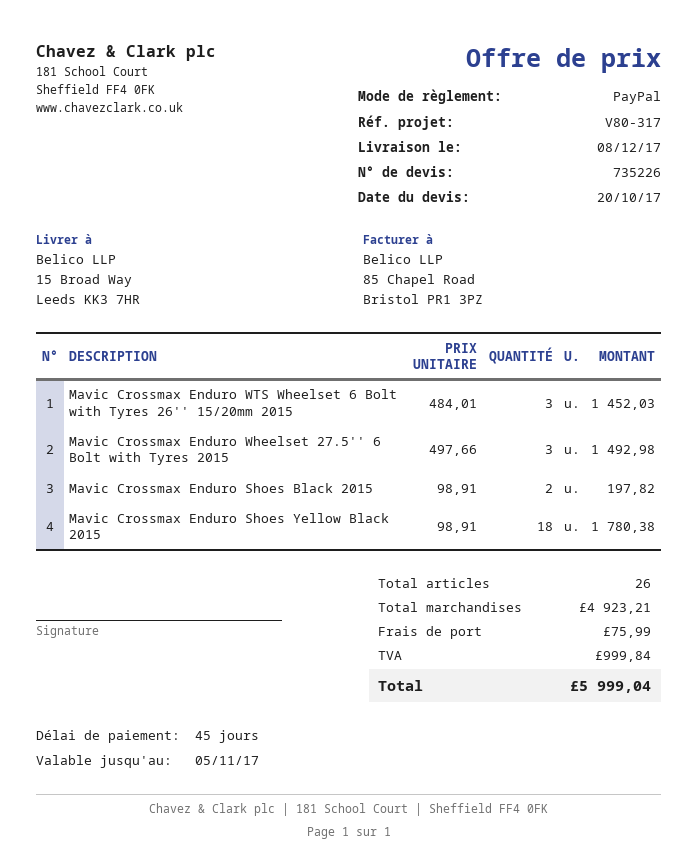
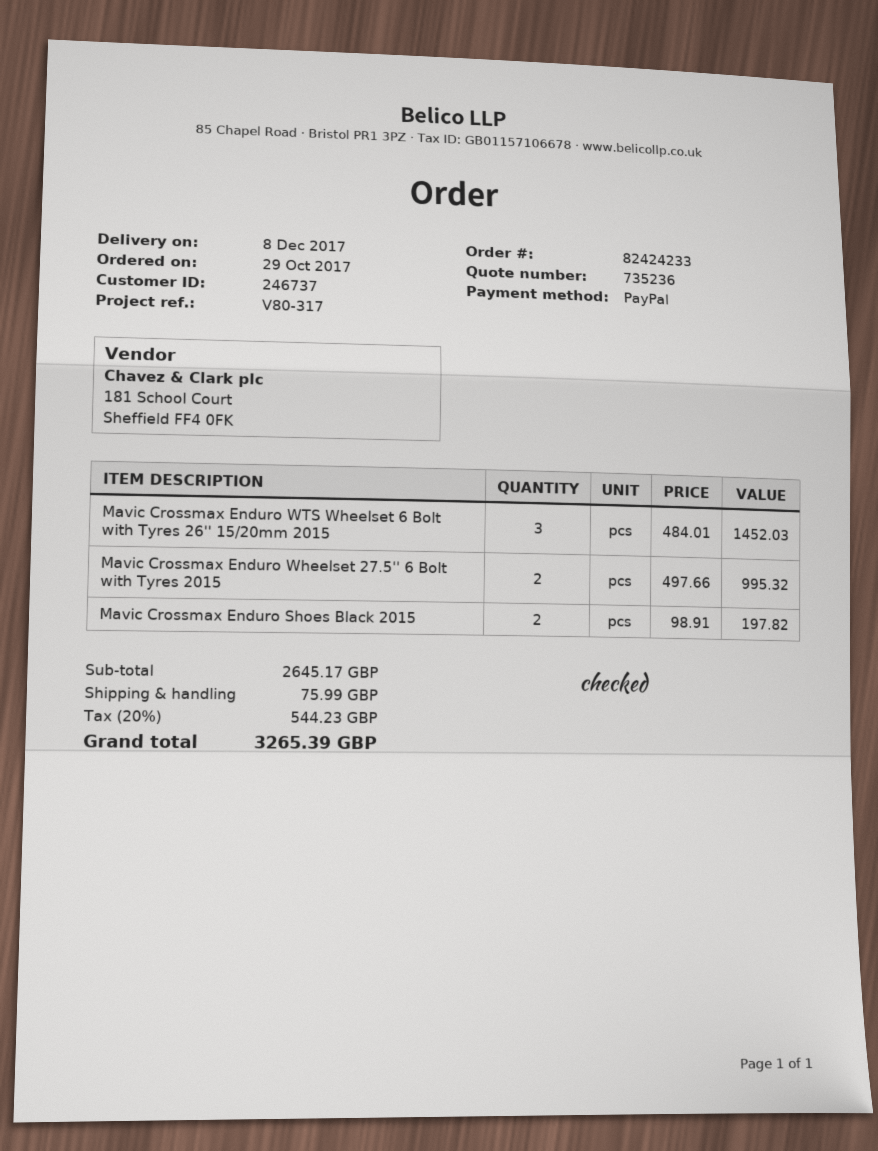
quote number: 735226 -> 735236
Mavic Crossmax Enduro Wheelset 27.5'' 6 Bolt with Tyres 2015: 3 x 497.66 = 1492.98 -> 2 x 497.66 = 995.32
Mavic Crossmax Enduro Shoes Yellow Black 2015: 18 x 98.91 = 1780.38 -> none
subtotal: 4923.21 -> 2645.17
tax: 999.84 -> 544.23
total: 5999.04 -> 3265.39

